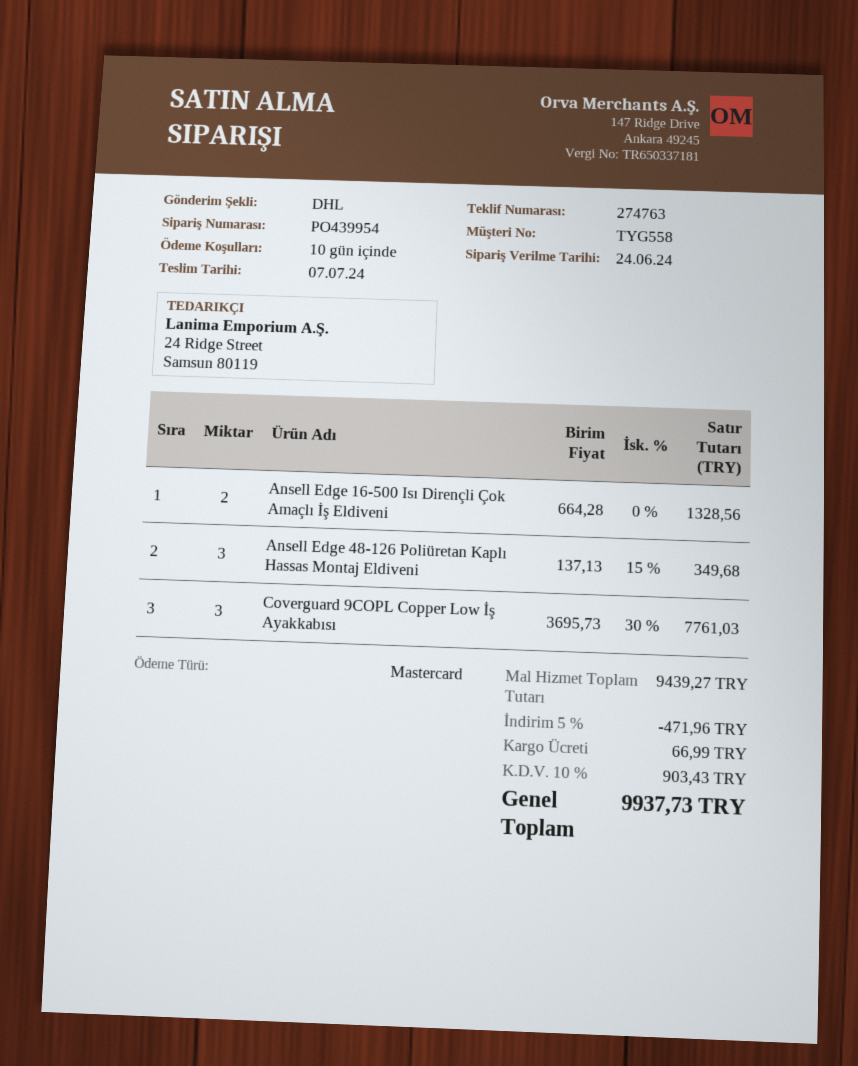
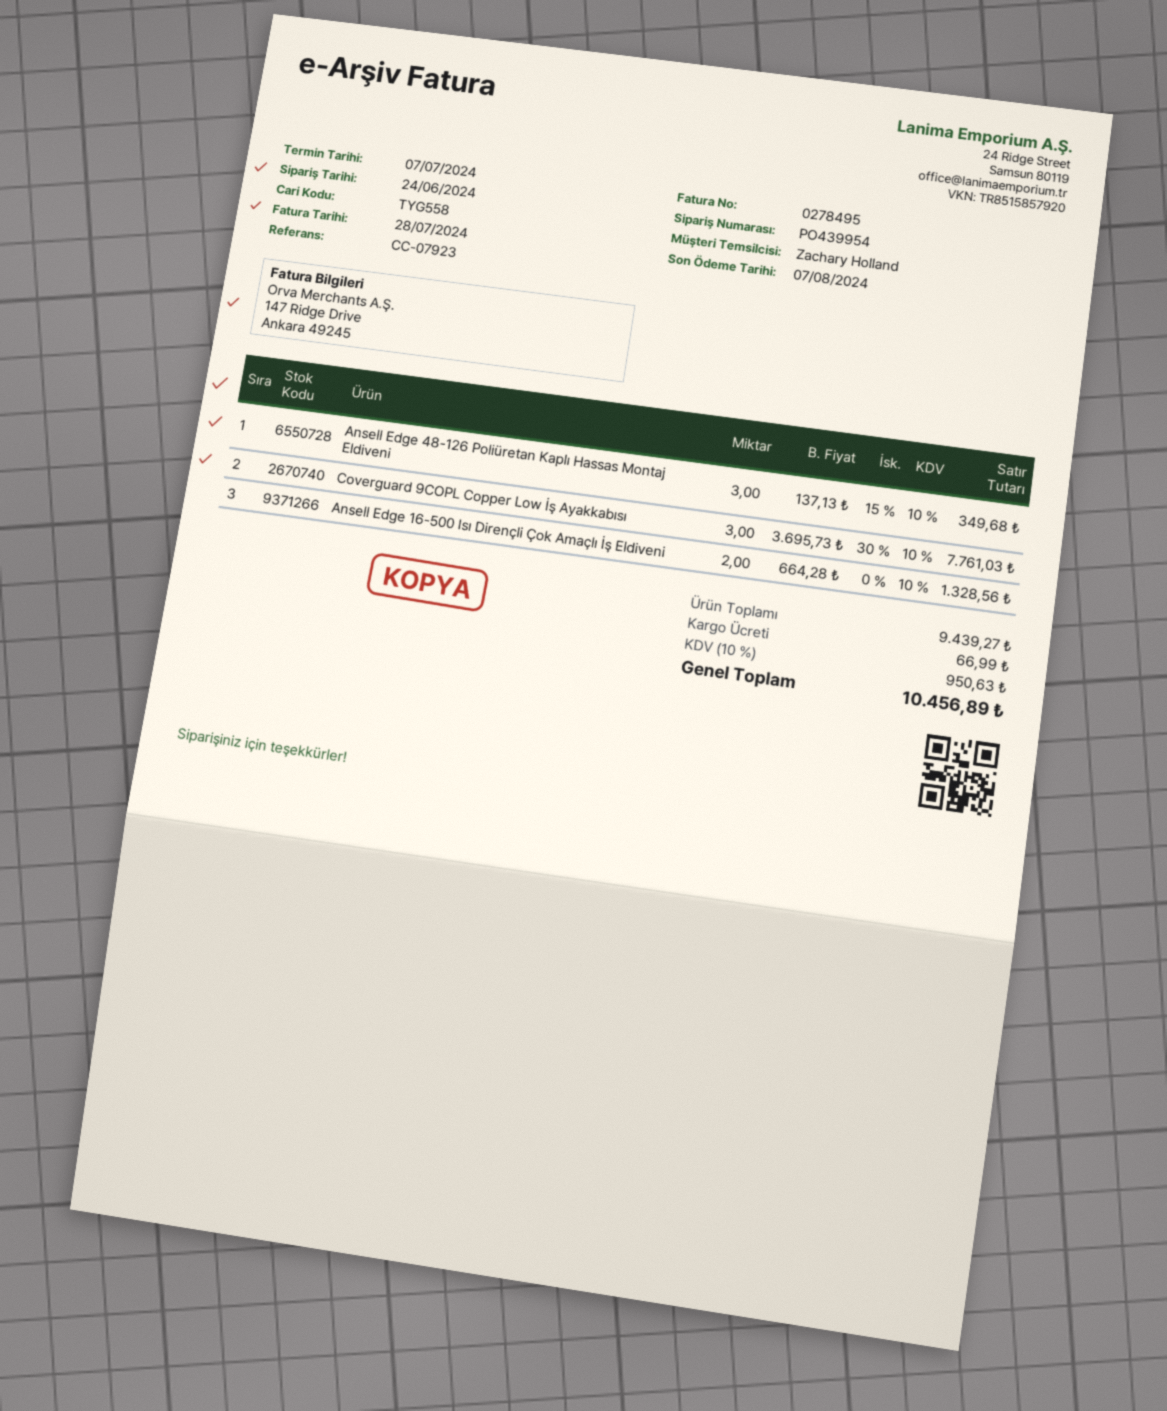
discount: 5% = 471.96 -> none
tax: 10% = 903.43 -> 10% = 950.63
total: 9937.73 -> 10456.89

